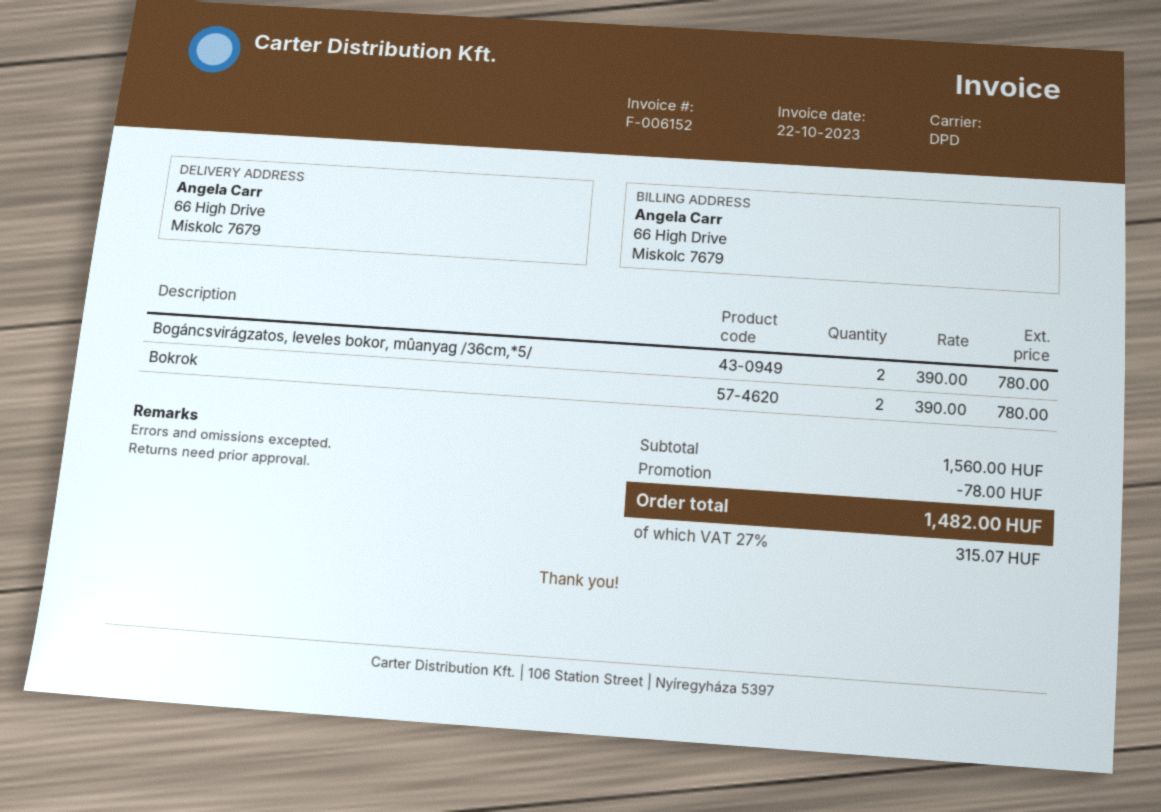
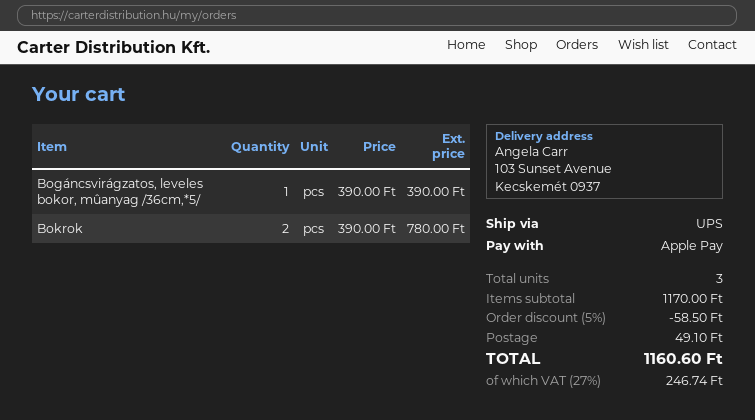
shipping method: DPD -> UPS
ship to: 66 High Drive, Miskolc 7679 -> 103 Sunset Avenue, Kecskemét 0937
Bogáncsvirágzatos, leveles bokor, mûanyag /36cm,*5/: 2 x 390.00 = 780.00 -> 1 x 390.00 = 390.00
subtotal: 1560.00 -> 1170.00
discount: 78.00 -> 58.50
shipping: none -> 49.10
tax: 27% = 315.07 -> 27% = 246.74
total: 1482.00 -> 1160.60

